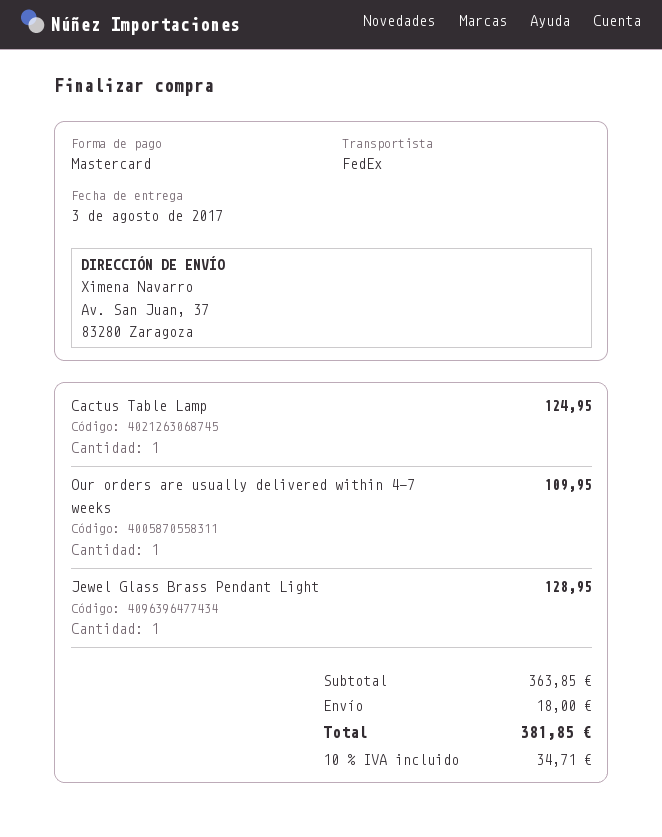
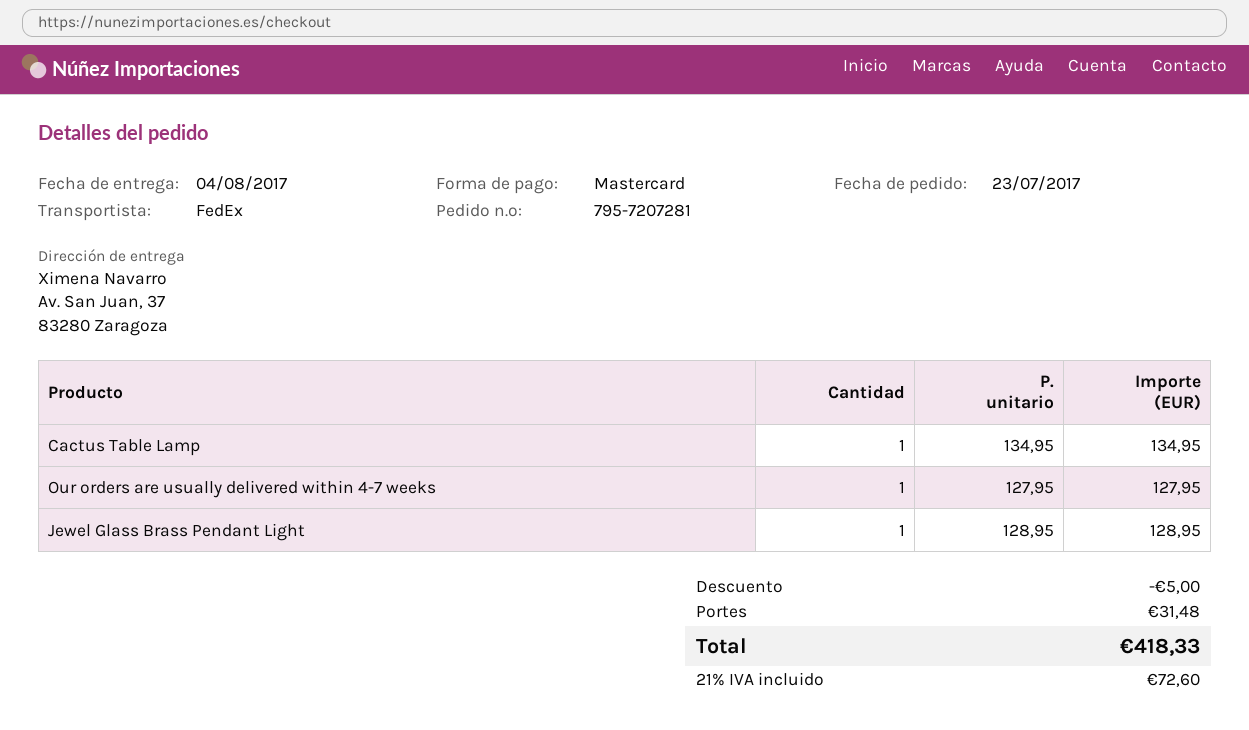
delivery date: 2017-08-03 -> 2017-08-04
Cactus Table Lamp: 1 for 124.95 -> 1 for 134.95
Our orders are usually delivered within 4-7 weeks: 1 for 109.95 -> 1 for 127.95
discount: none -> 5.00
shipping: 18.00 -> 31.48
tax: 10% = 34.71 -> 21% = 72.60
total: 381.85 -> 418.33

